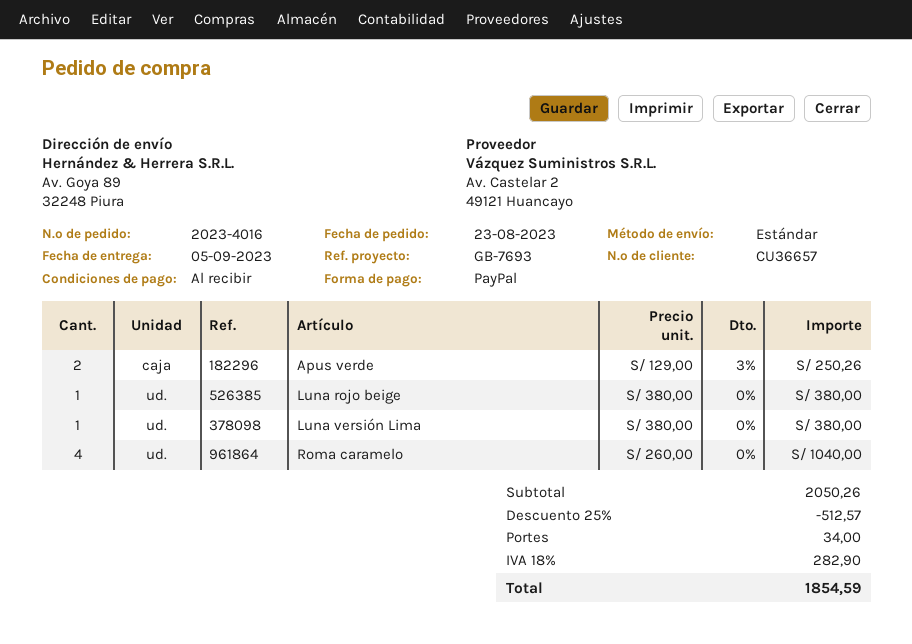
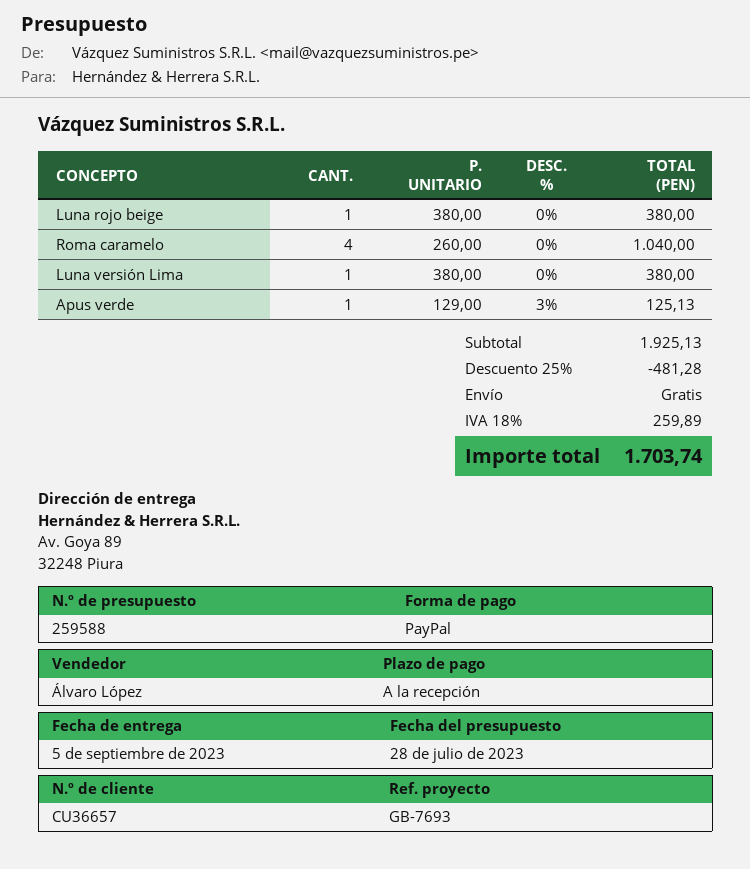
Apus verde: 2 x 129.00 - 3% = 250.26 -> 1 x 129.00 - 3% = 125.13
subtotal: 2050.26 -> 1925.13
discount: 25% = 512.57 -> 25% = 481.28
shipping: 34.00 -> 0.00
tax: 18% = 282.90 -> 18% = 259.89
total: 1854.59 -> 1703.74

